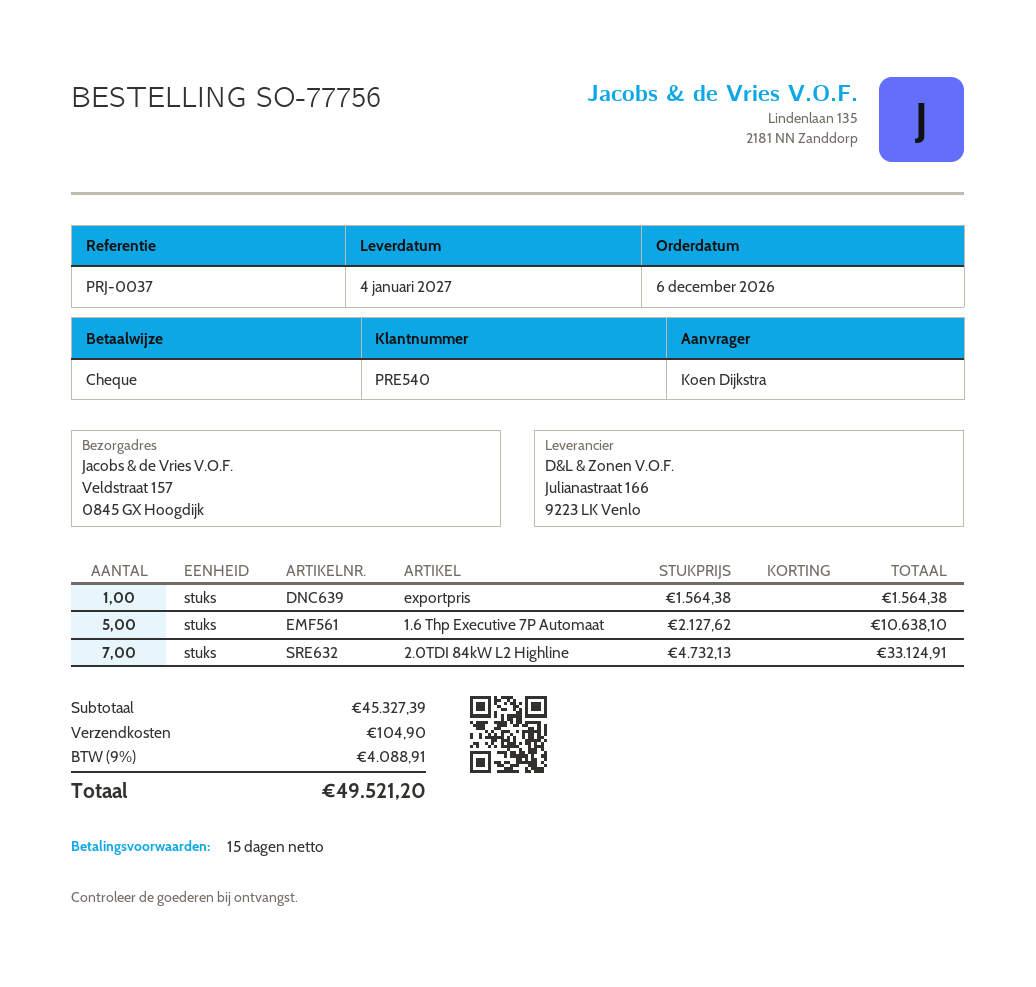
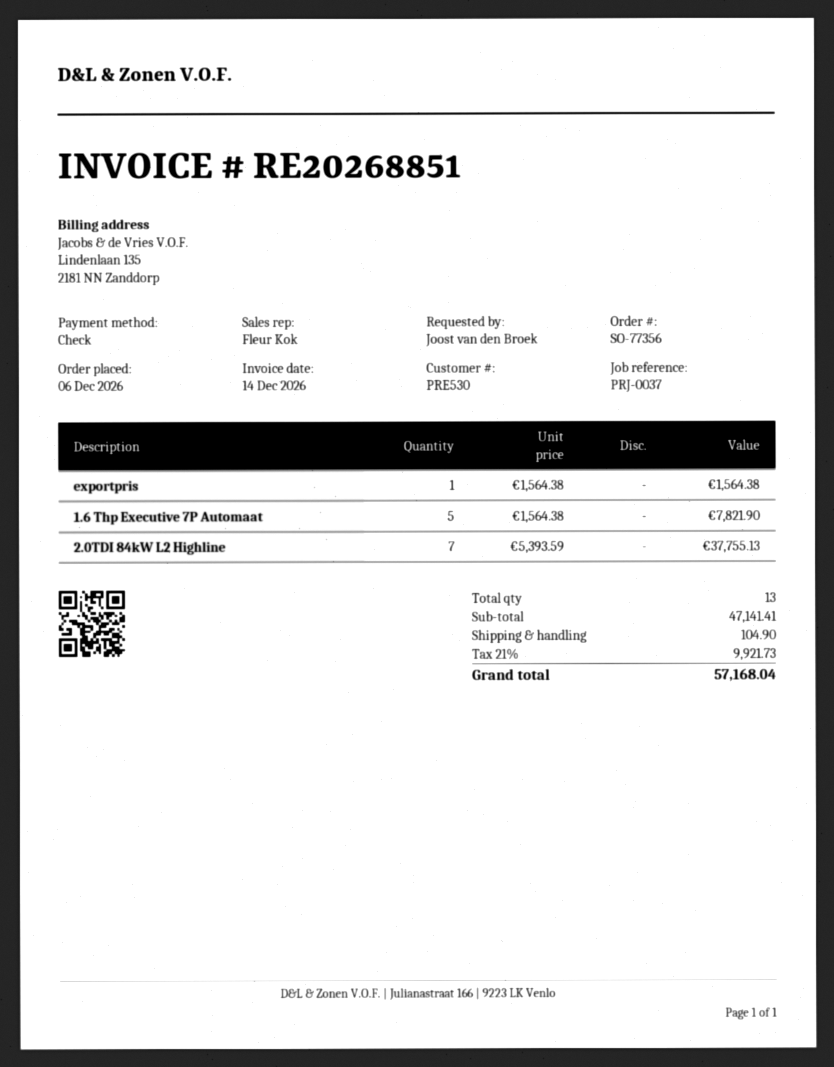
order number: SO-77756 -> SO-77356
customer number: PRE540 -> PRE530
ordered by: Koen Dijkstra -> Joost van den Broek
1.6 Thp Executive 7P Automaat: 5 x 2127.62 = 10638.10 -> 5 x 1564.38 = 7821.90
2.0TDI 84kW L2 Highline: 7 x 4732.13 = 33124.91 -> 7 x 5393.59 = 37755.13
subtotal: 45327.39 -> 47141.41
tax: 9% = 4088.91 -> 21% = 9921.73
total: 49521.20 -> 57168.04

